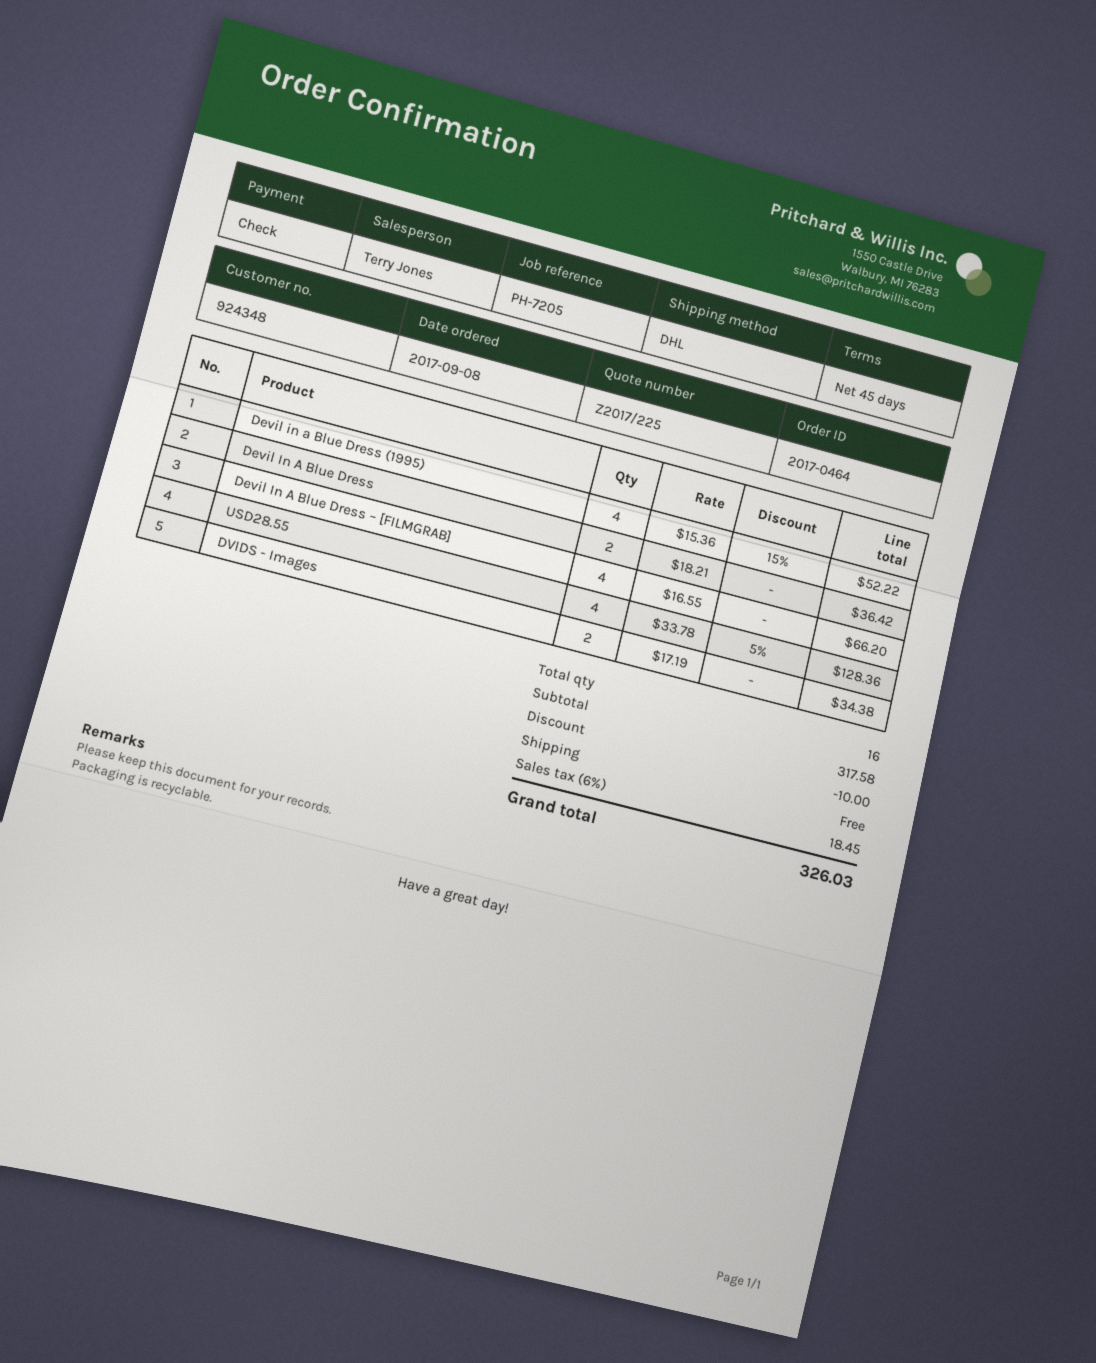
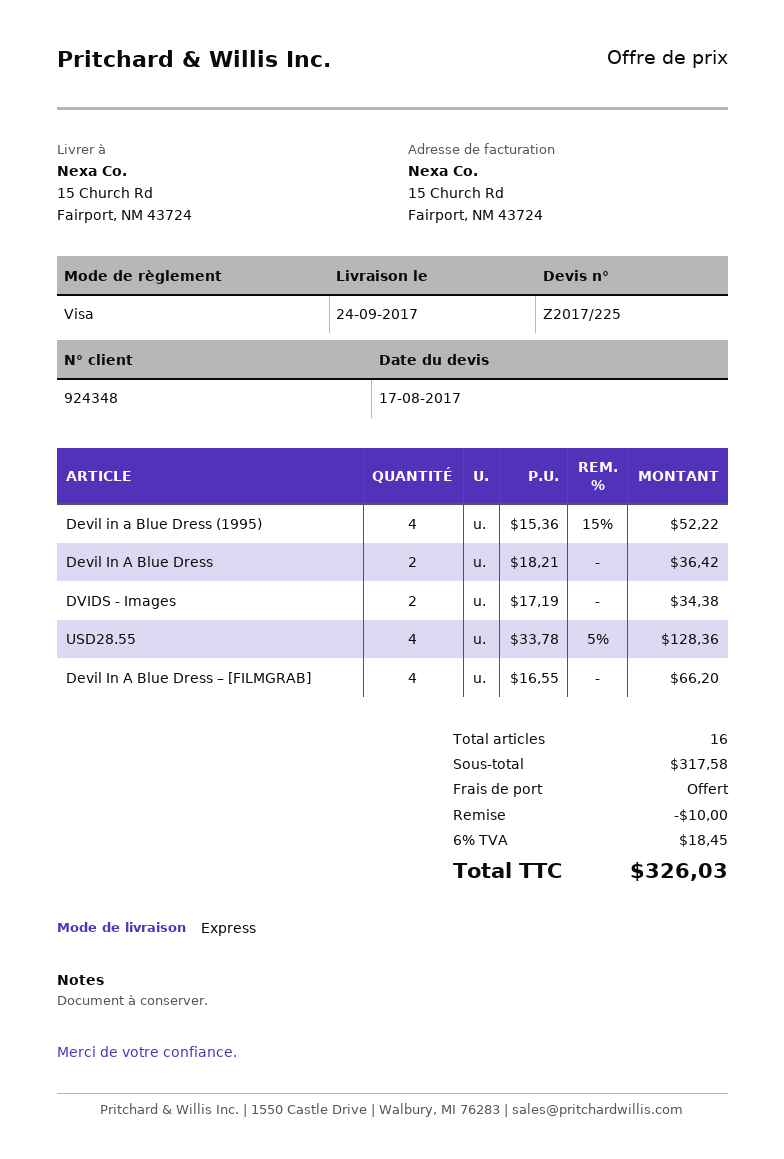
payment method: cheque -> Visa
shipping method: DHL -> express

